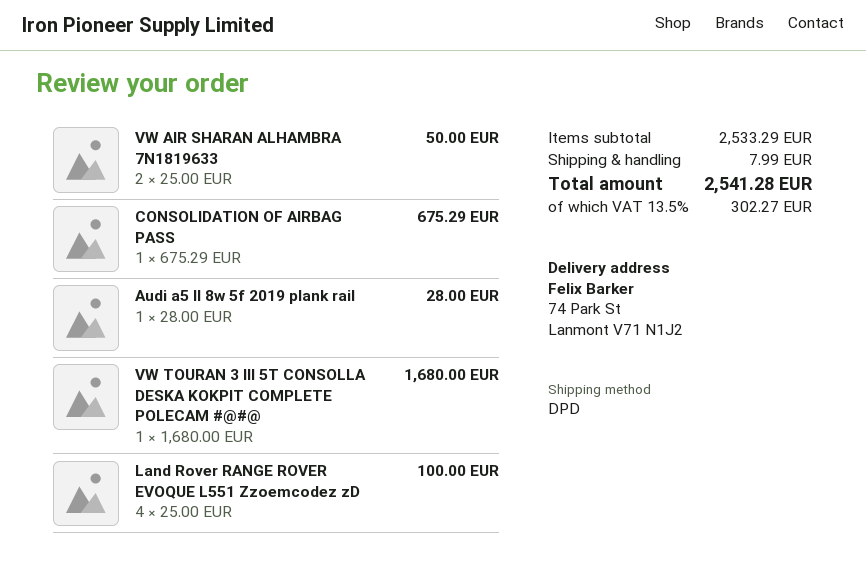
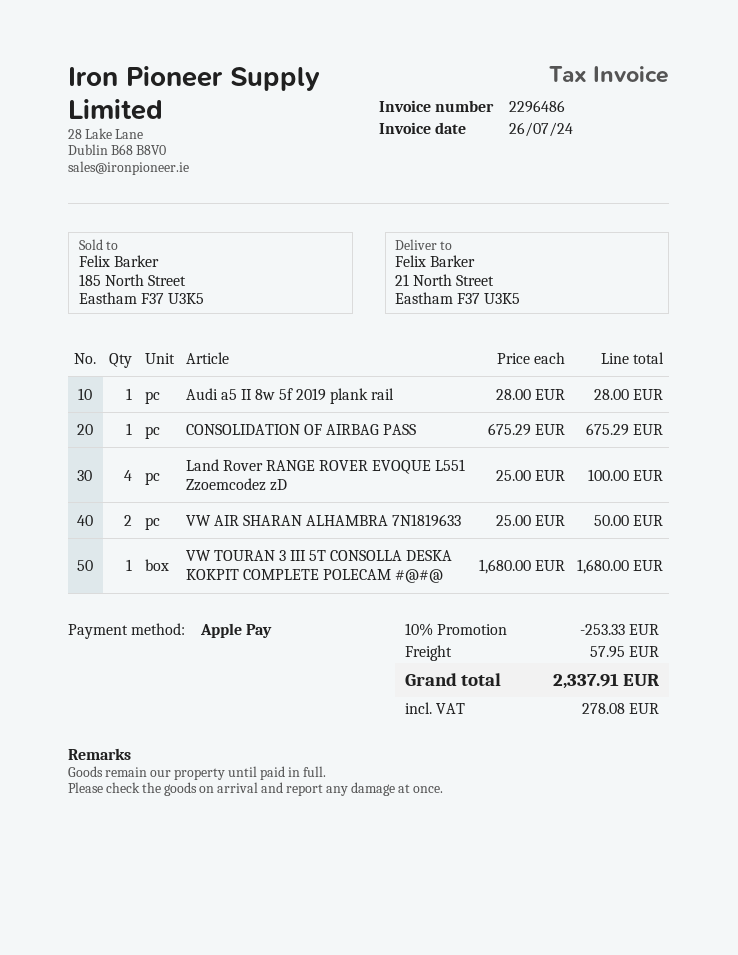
ship to: 74 Park St, Lanmont V71 N1J2 -> 21 North Street, Eastham F37 U3K5
discount: none -> 10% = 253.33
shipping: 7.99 -> 57.95
tax: 302.27 -> 278.08
total: 2541.28 -> 2337.91

